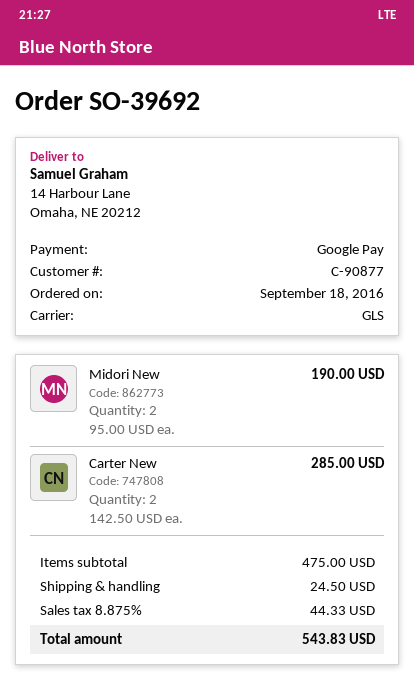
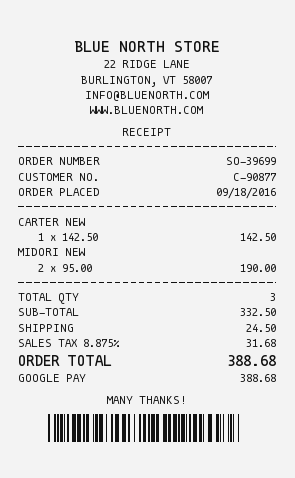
order number: SO-39692 -> SO-39699
Carter New: 2 x 142.50 = 285.00 -> 1 x 142.50 = 142.50
subtotal: 475.00 -> 332.50
tax: 8.875% = 44.33 -> 8.875% = 31.68
total: 543.83 -> 388.68

